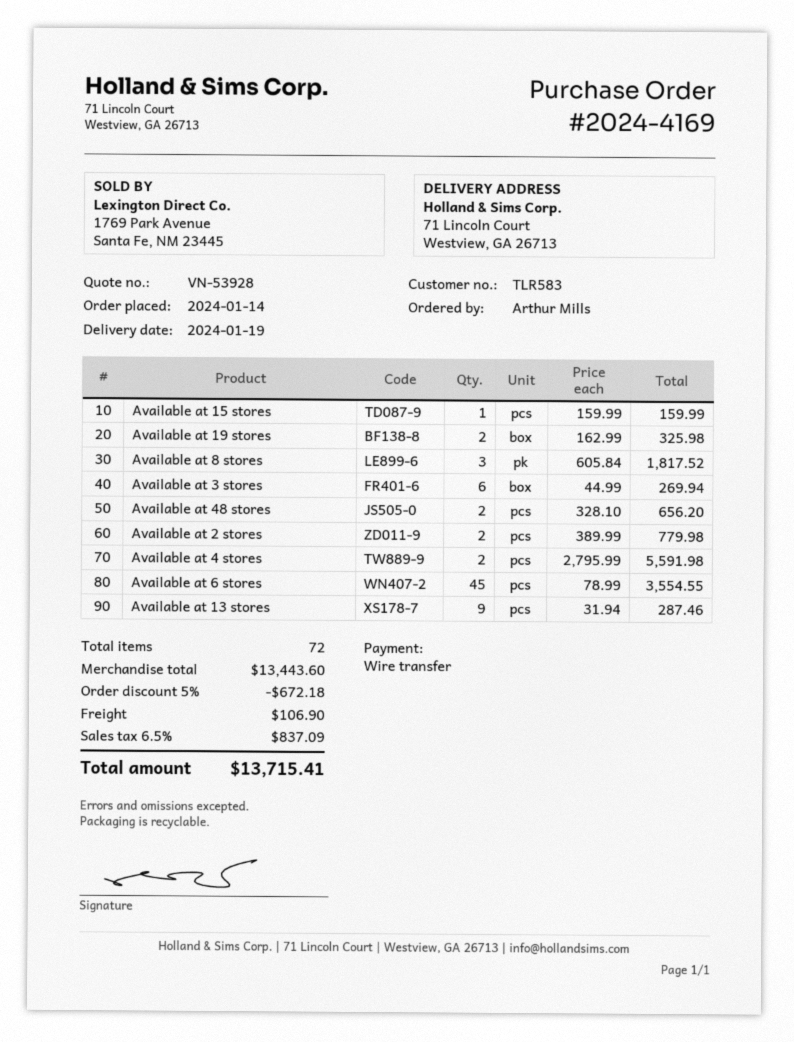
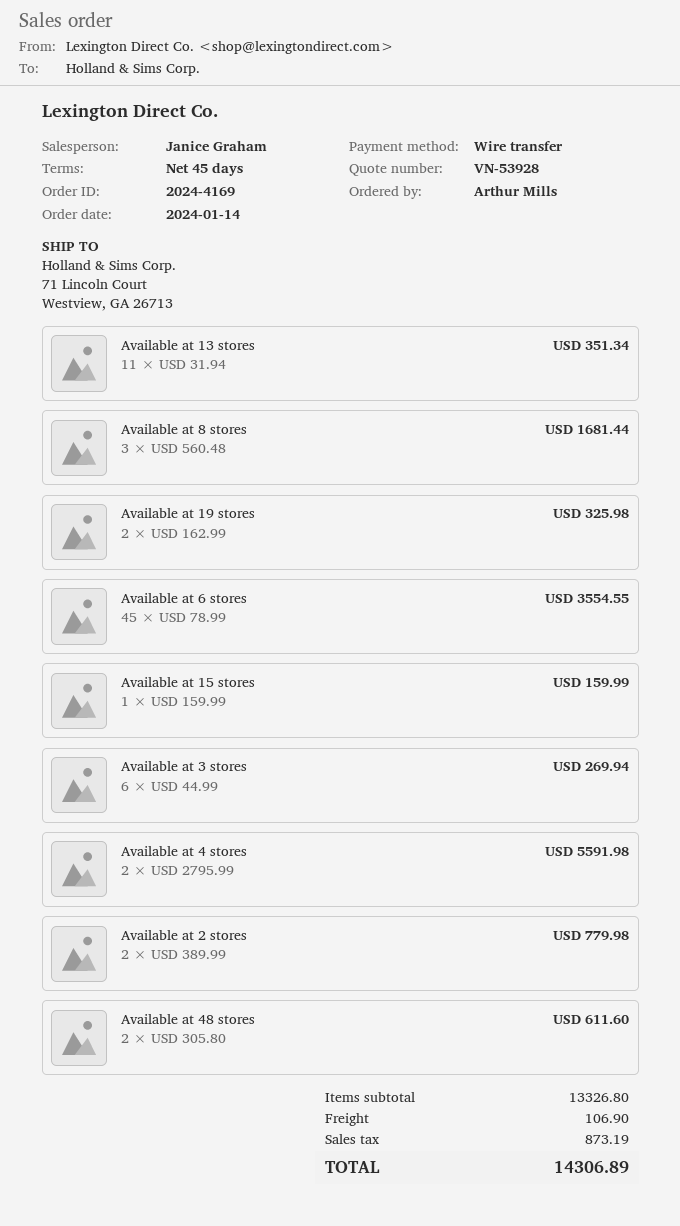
Available at 8 stores: 3 x 605.84 = 1817.52 -> 3 x 560.48 = 1681.44
Available at 48 stores: 2 x 328.10 = 656.20 -> 2 x 305.80 = 611.60
Available at 13 stores: 9 x 31.94 = 287.46 -> 11 x 31.94 = 351.34
subtotal: 13443.60 -> 13326.80
discount: 5% = 672.18 -> none
tax: 837.09 -> 873.19
total: 13715.41 -> 14306.89

